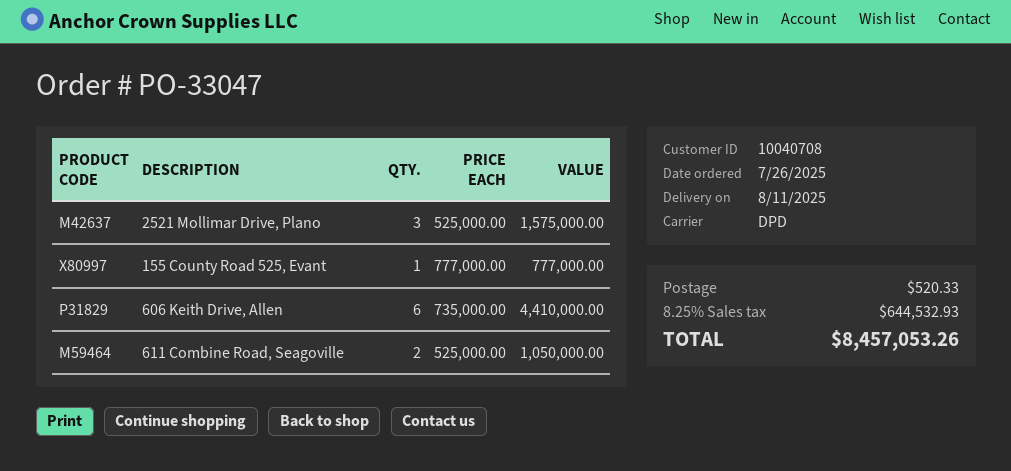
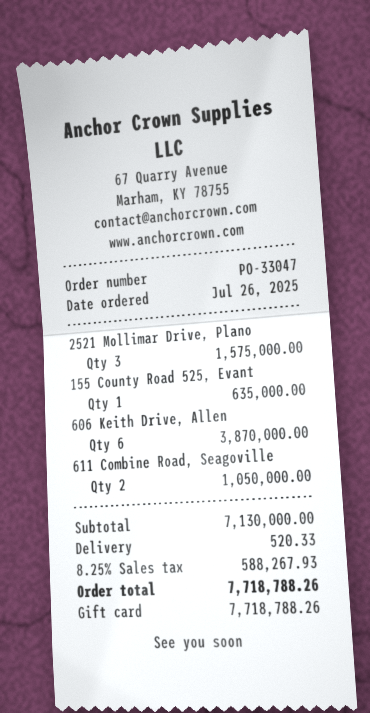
155 County Road 525, Evant: 1 for 777000.00 -> 1 for 635000.00
606 Keith Drive, Allen: 6 for 4410000.00 -> 6 for 3870000.00
tax: 8.25% = 644532.93 -> 8.25% = 588267.93
total: 8457053.26 -> 7718788.26

